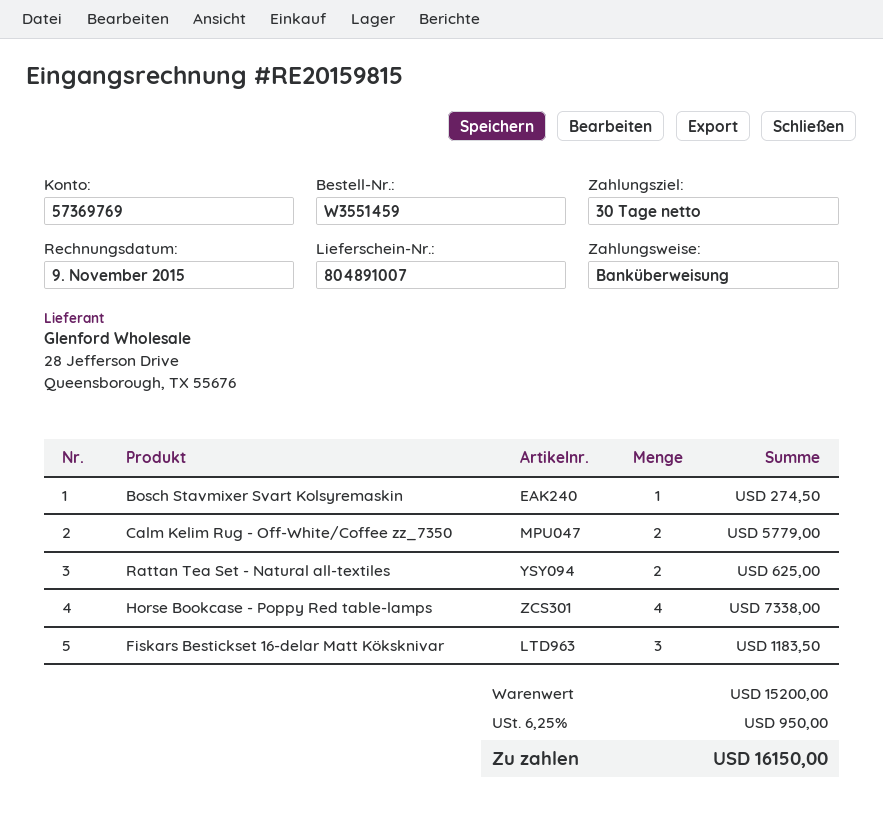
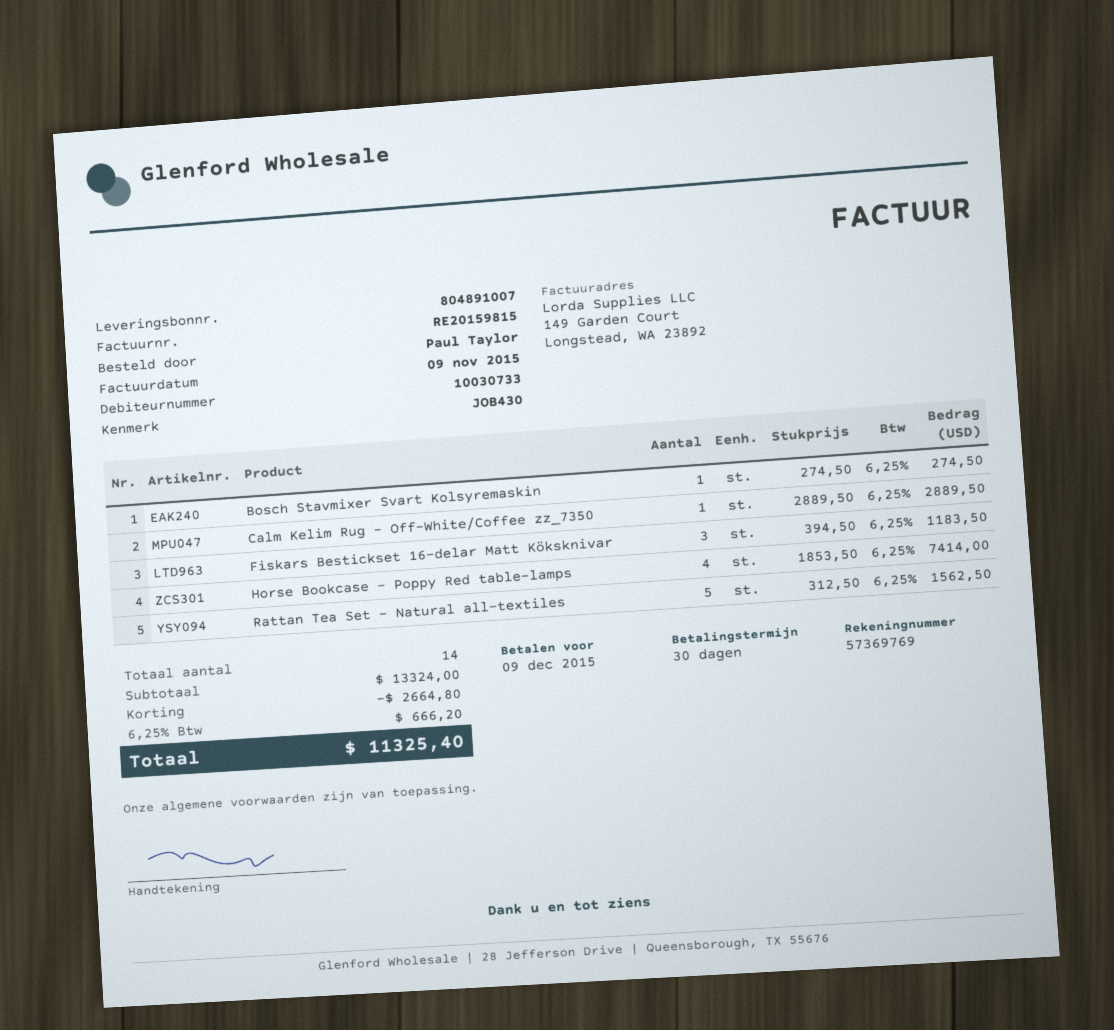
Calm Kelim Rug - Off-White/Coffee zz_7350: 2 for 5779.00 -> 1 for 2889.50
Rattan Tea Set - Natural all-textiles: 2 for 625.00 -> 5 for 1562.50
Horse Bookcase - Poppy Red table-lamps: 4 for 7338.00 -> 4 for 7414.00
subtotal: 15200.00 -> 13324.00
discount: none -> 2664.80
tax: 6.25% = 950.00 -> 6.25% = 666.20
total: 16150.00 -> 11325.40

